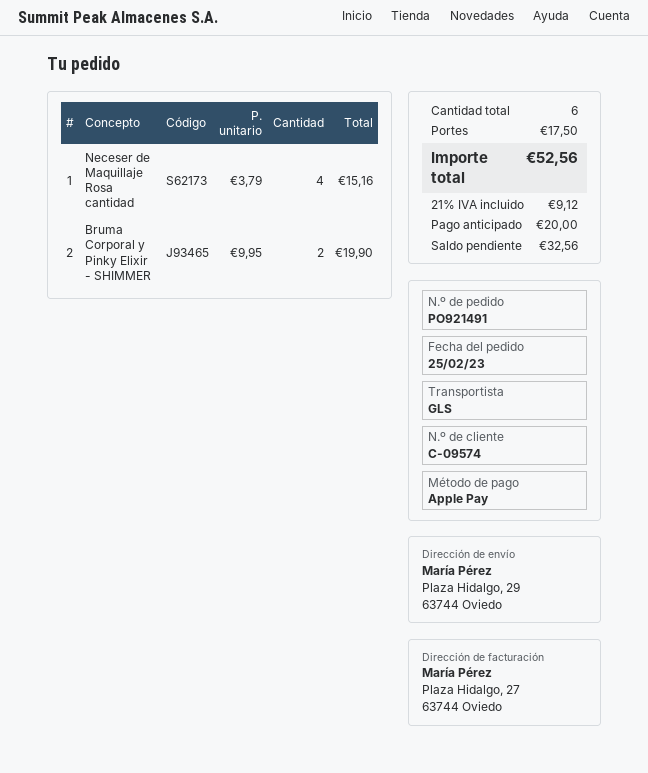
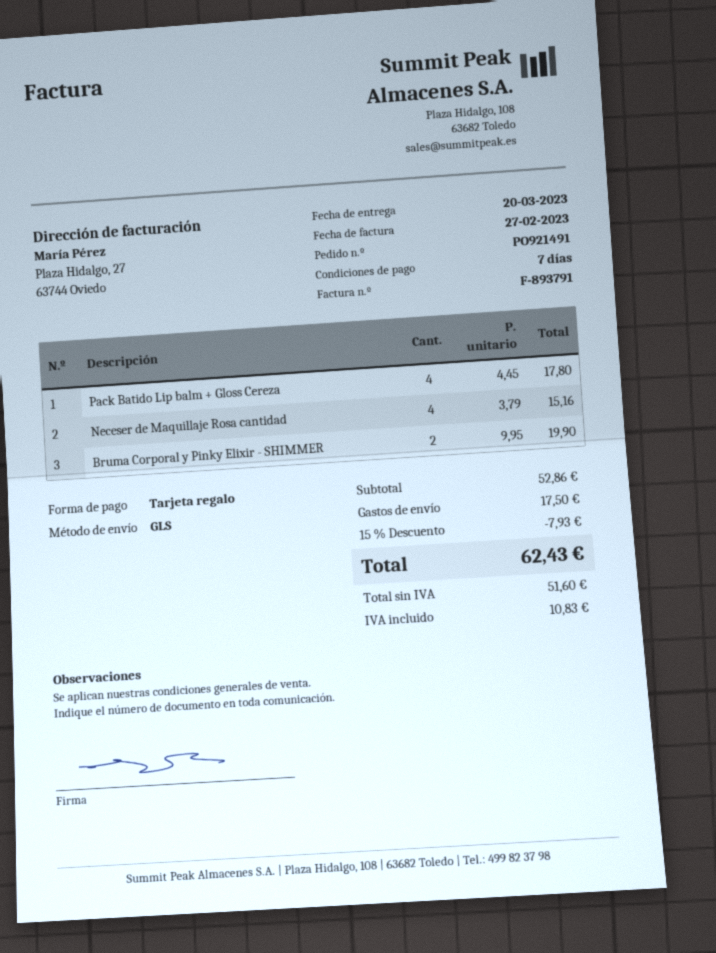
payment method: Apple Pay -> gift card
Pack Batido Lip balm + Gloss Cereza: none -> 4 x 4.45 = 17.80
discount: none -> 15% = 7.93
tax: 9.12 -> 10.83
total: 52.56 -> 62.43

